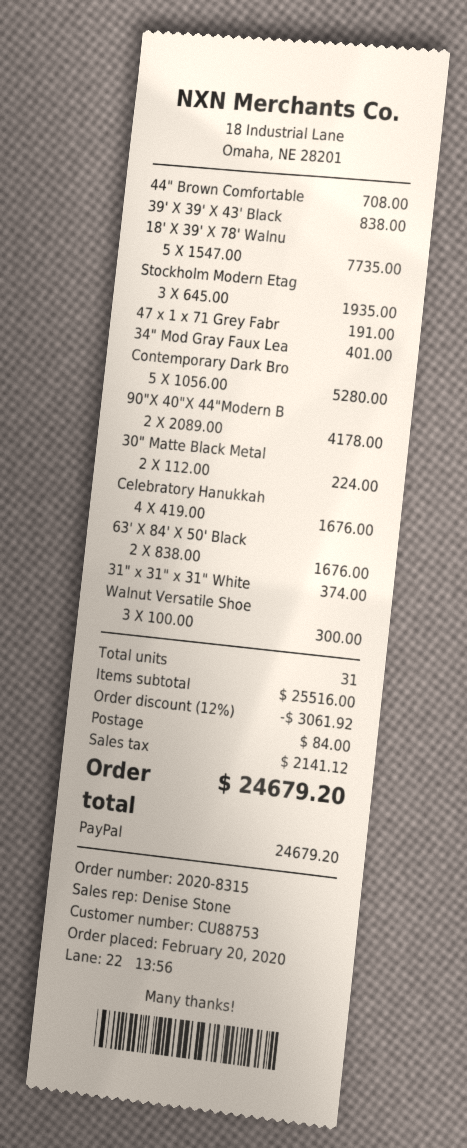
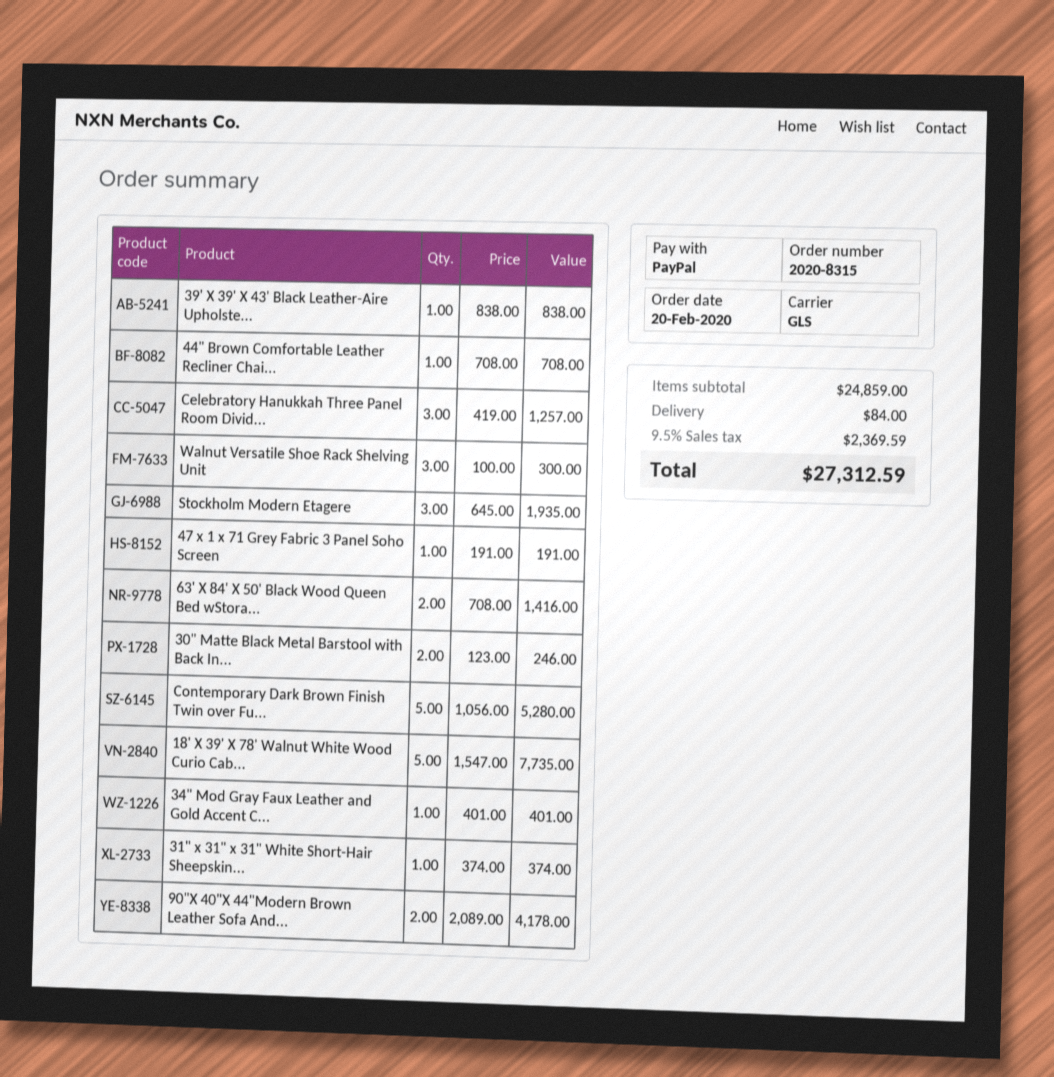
30" Matte Black Metal: 2 x 112.00 = 224.00 -> 2 x 123.00 = 246.00
Celebratory Hanukkah: 4 x 419.00 = 1676.00 -> 3 x 419.00 = 1257.00
63' X 84' X 50' Black: 2 x 838.00 = 1676.00 -> 2 x 708.00 = 1416.00
subtotal: 25516.00 -> 24859.00
discount: 12% = 3061.92 -> none
tax: 2141.12 -> 2369.59
total: 24679.20 -> 27312.59

